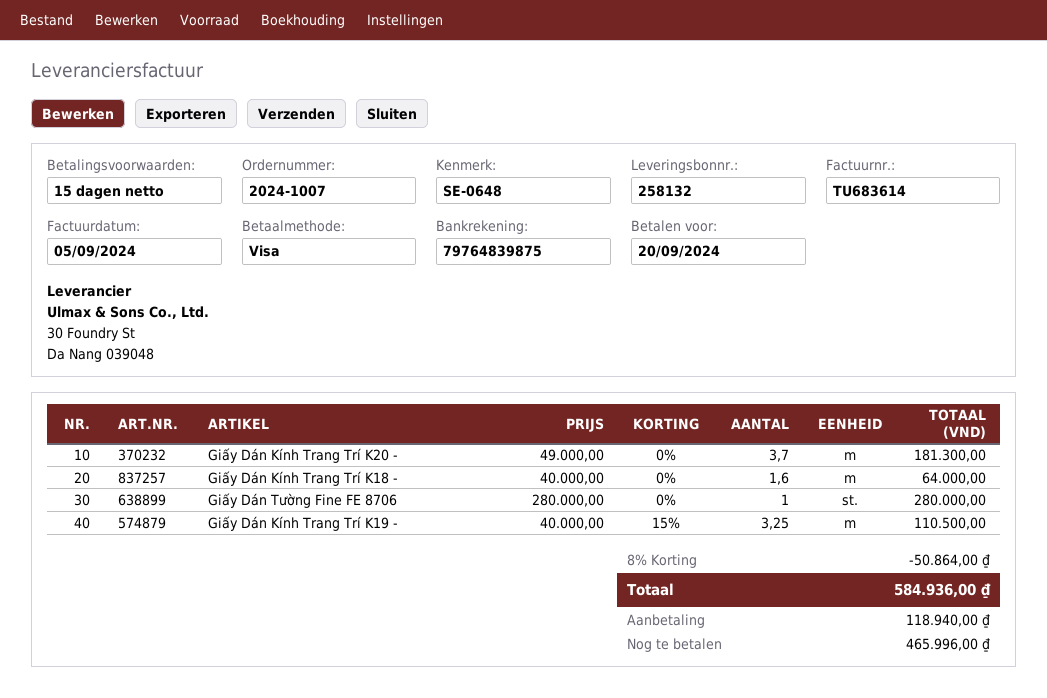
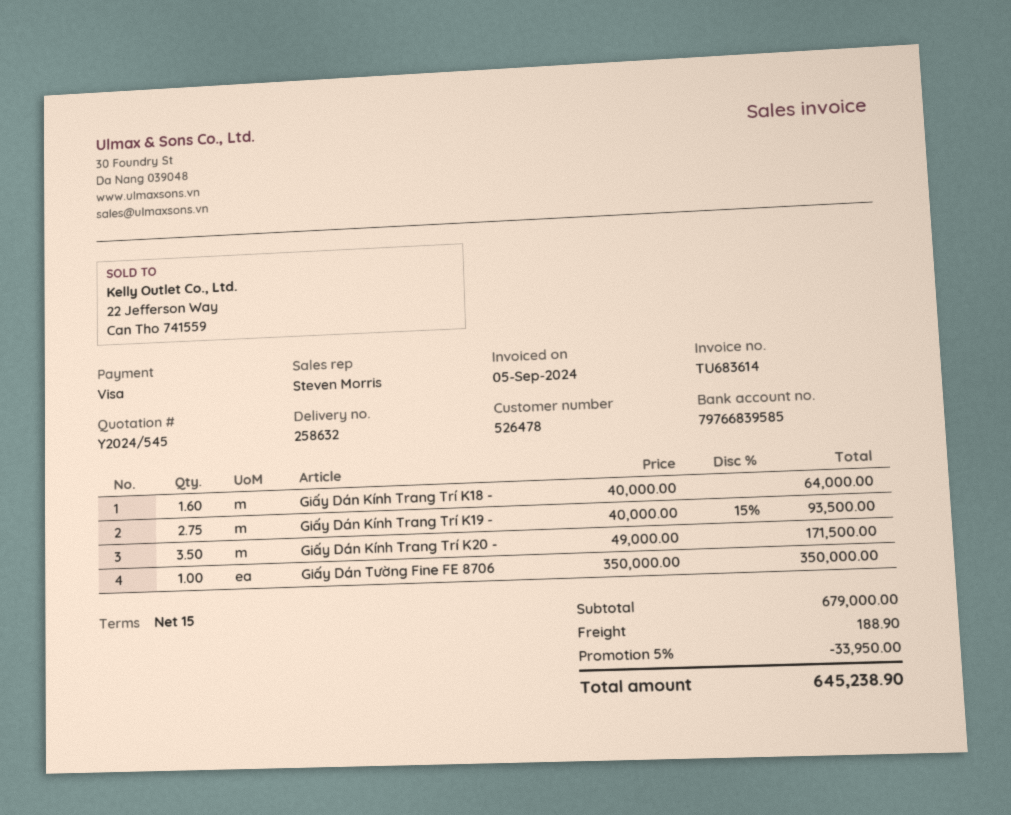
delivery note number: 258132 -> 258632
bank account: 79764839875 -> 79766839585
Giấy Dán Kính Trang Trí K20 -: 3.7 x 49000.00 = 181300.00 -> 3.5 x 49000.00 = 171500.00
Giấy Dán Tường Fine FE 8706: 1 x 280000.00 = 280000.00 -> 1 x 350000.00 = 350000.00
Giấy Dán Kính Trang Trí K19 -: 3.25 x 40000.00 - 15% = 110500.00 -> 2.75 x 40000.00 - 15% = 93500.00
discount: 8% = 50864.00 -> 5% = 33950.00
shipping: none -> 188.90
total: 584936.00 -> 645238.90

